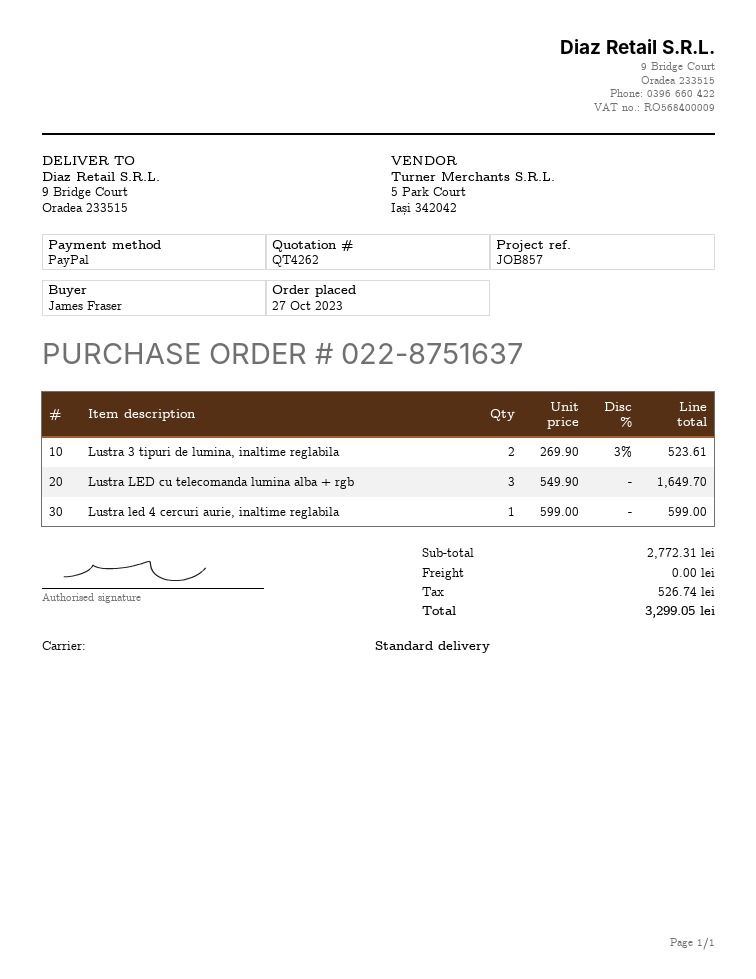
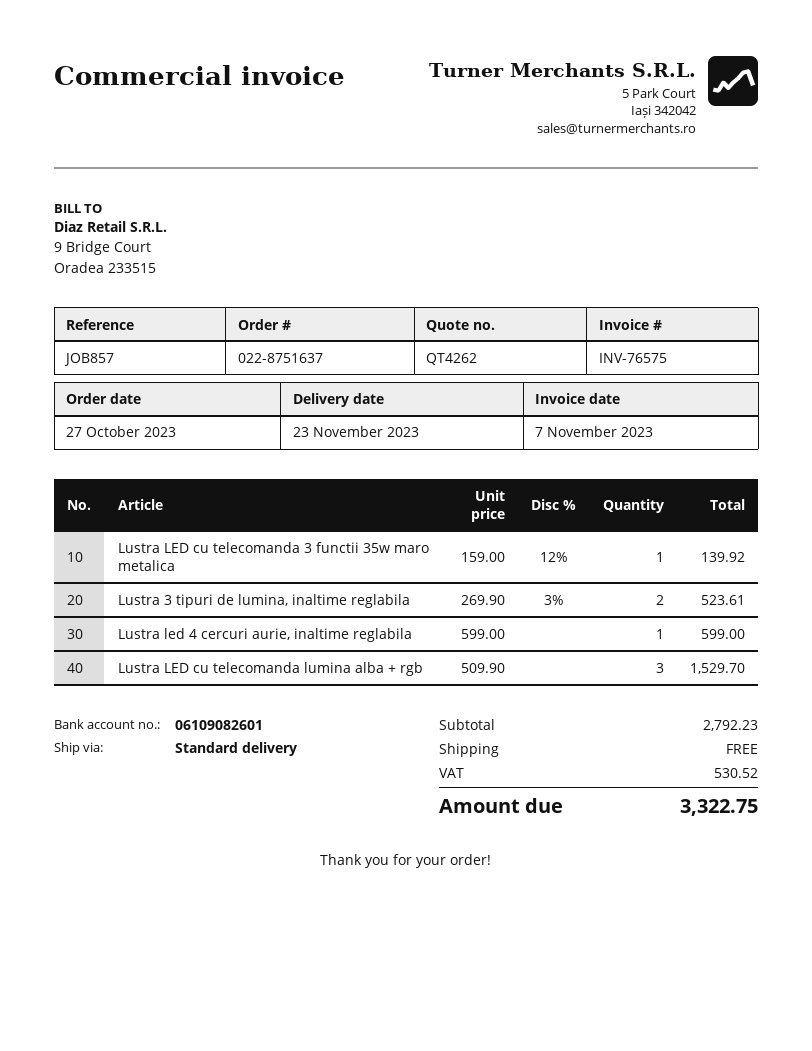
Lustra LED cu telecomanda lumina alba + rgb: 3 x 549.90 = 1649.70 -> 3 x 509.90 = 1529.70
Lustra LED cu telecomanda 3 functii 35w maro metalica: none -> 1 x 159.00 - 12% = 139.92
subtotal: 2772.31 -> 2792.23
tax: 526.74 -> 530.52
total: 3299.05 -> 3322.75

